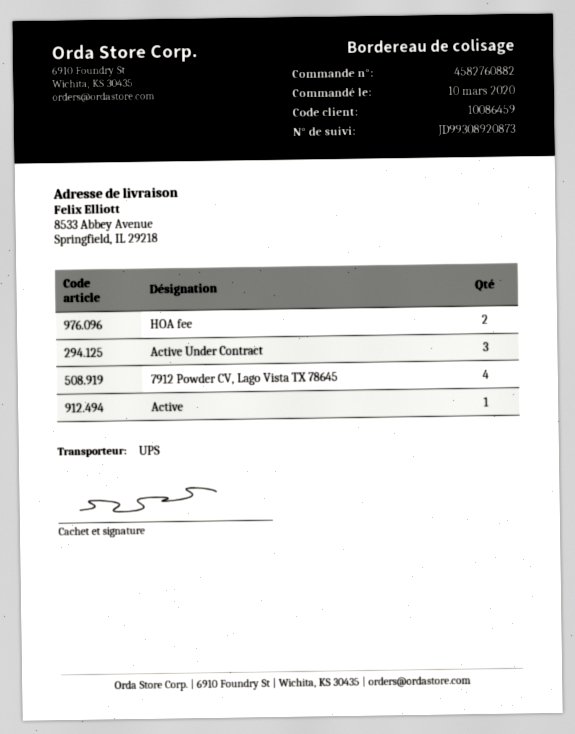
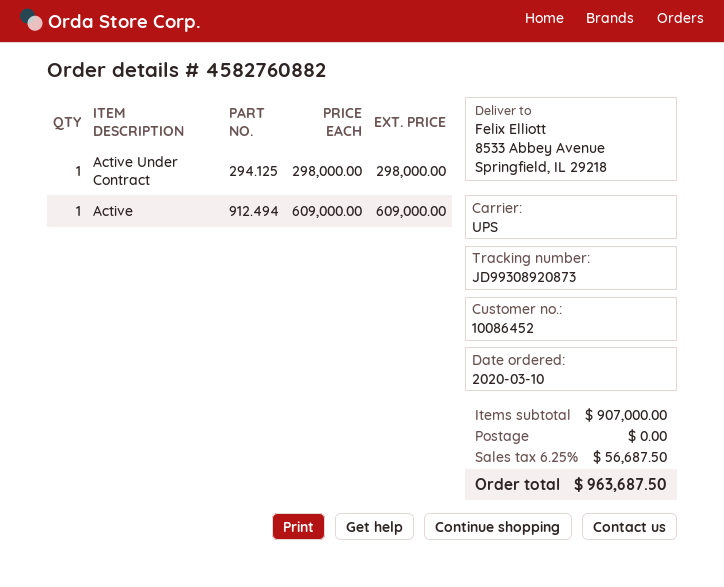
customer number: 10086459 -> 10086452
HOA fee: 2 -> none
Active Under Contract: 3 -> 1
7912 Powder CV, Lago Vista TX 78645: 4 -> none

